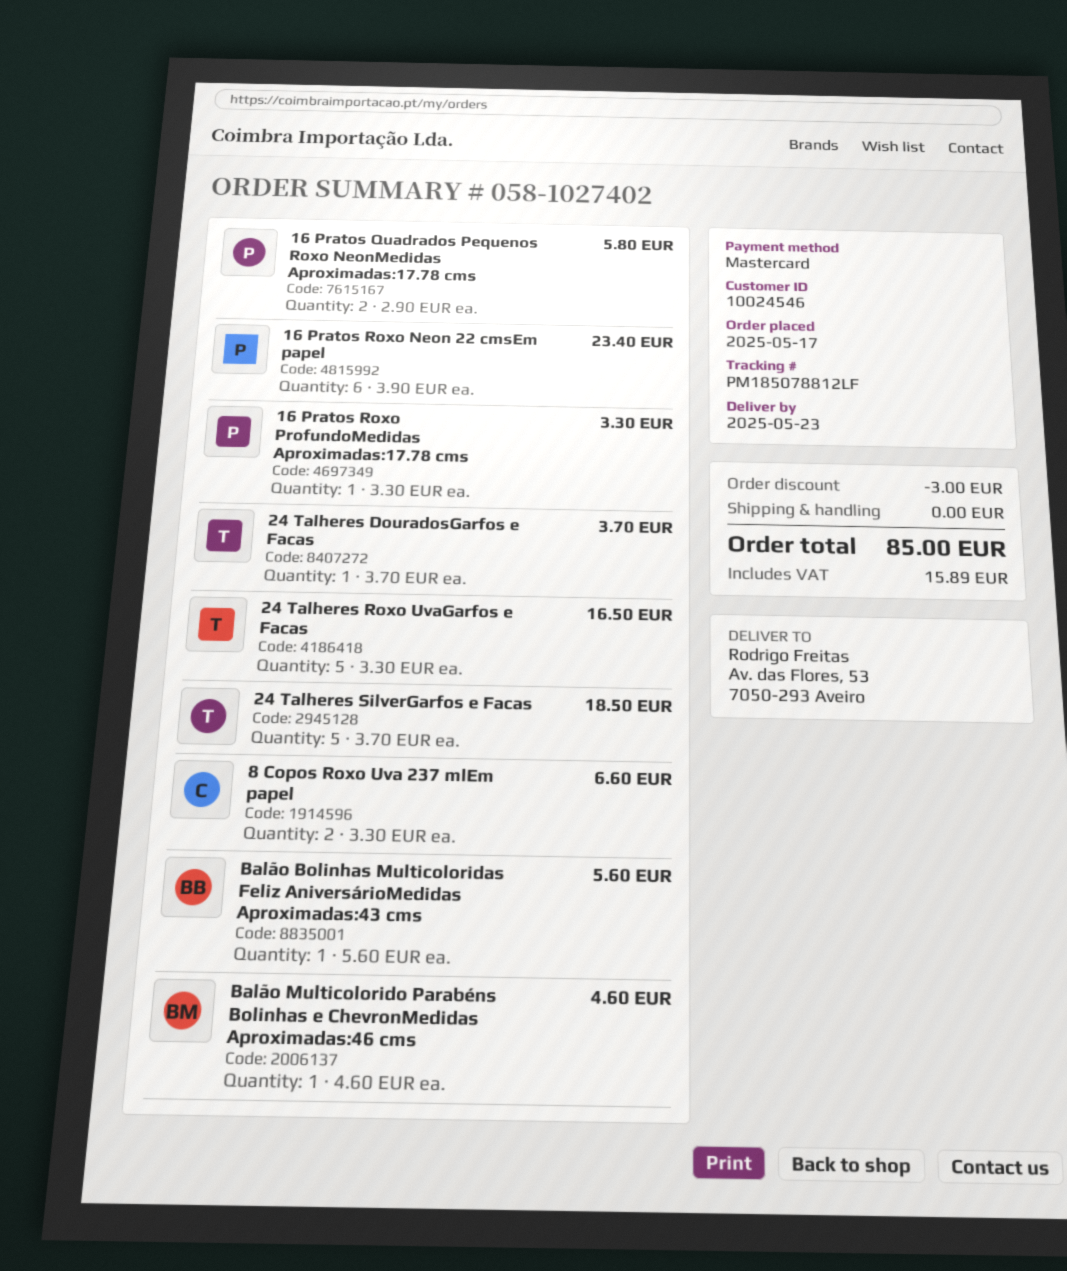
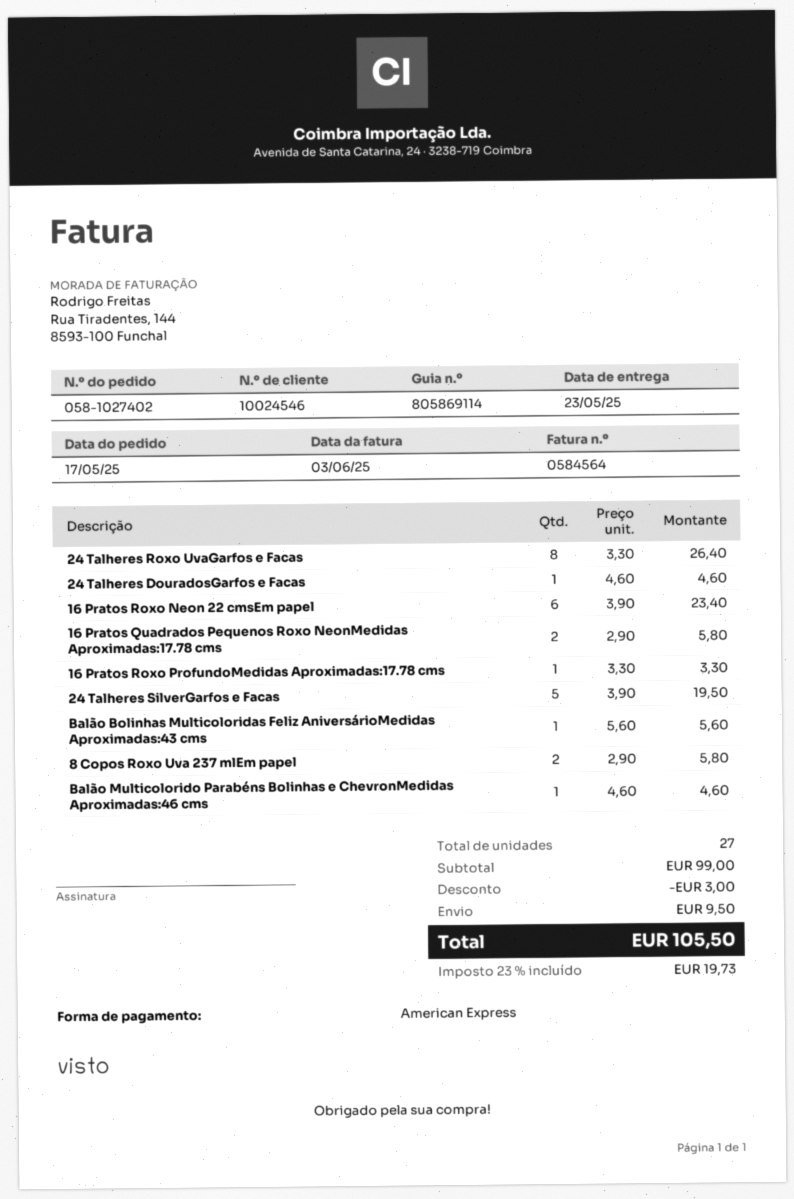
payment method: Mastercard -> American Express
24 Talheres DouradosGarfos e Facas: 1 x 3.70 = 3.70 -> 1 x 4.60 = 4.60
24 Talheres Roxo UvaGarfos e Facas: 5 x 3.30 = 16.50 -> 8 x 3.30 = 26.40
24 Talheres SilverGarfos e Facas: 5 x 3.70 = 18.50 -> 5 x 3.90 = 19.50
8 Copos Roxo Uva 237 mlEm papel: 2 x 3.30 = 6.60 -> 2 x 2.90 = 5.80
shipping: 0.00 -> 9.50
tax: 15.89 -> 19.73
total: 85.00 -> 105.50

